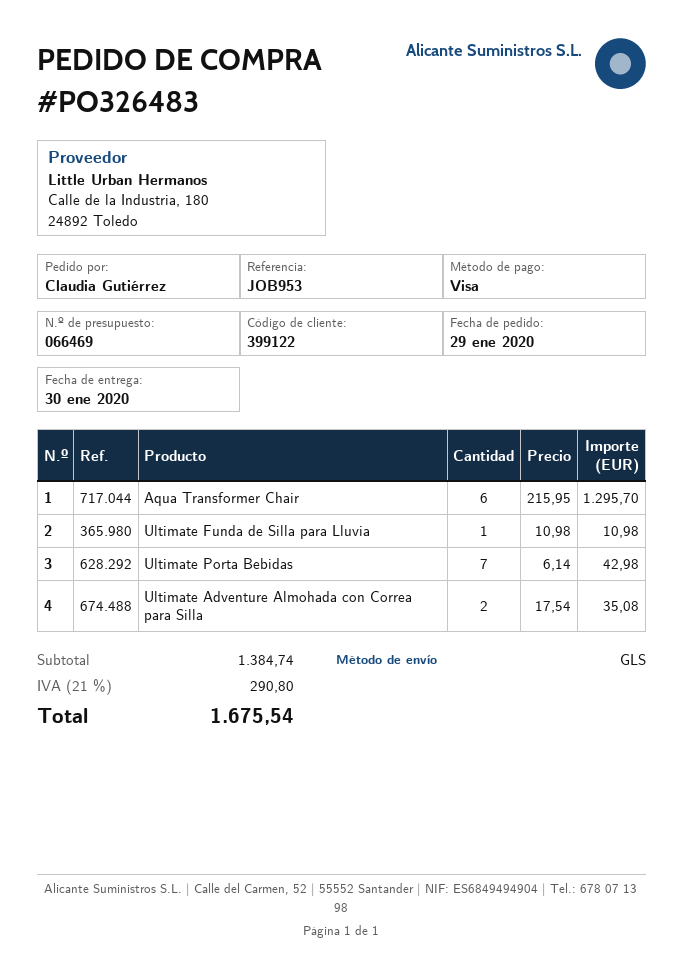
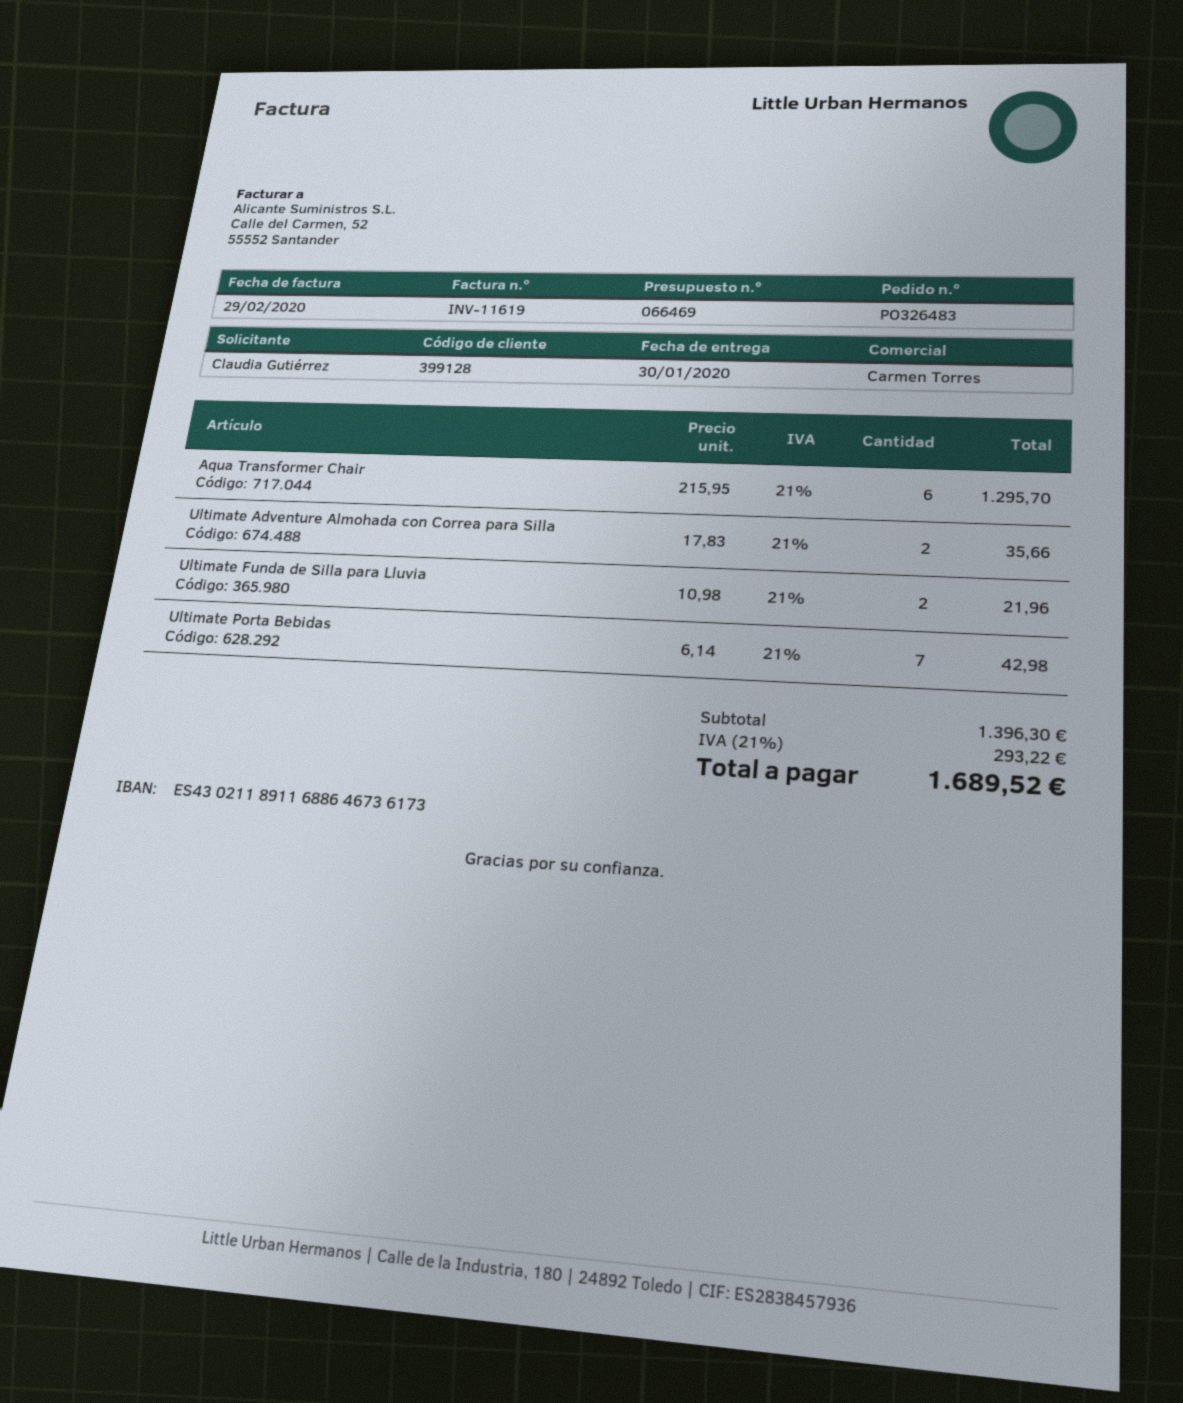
customer number: 399122 -> 399128
Ultimate Funda de Silla para Lluvia: 1 x 10.98 = 10.98 -> 2 x 10.98 = 21.96
Ultimate Adventure Almohada con Correa para Silla: 2 x 17.54 = 35.08 -> 2 x 17.83 = 35.66
subtotal: 1384.74 -> 1396.30
tax: 21% = 290.80 -> 21% = 293.22
total: 1675.54 -> 1689.52

